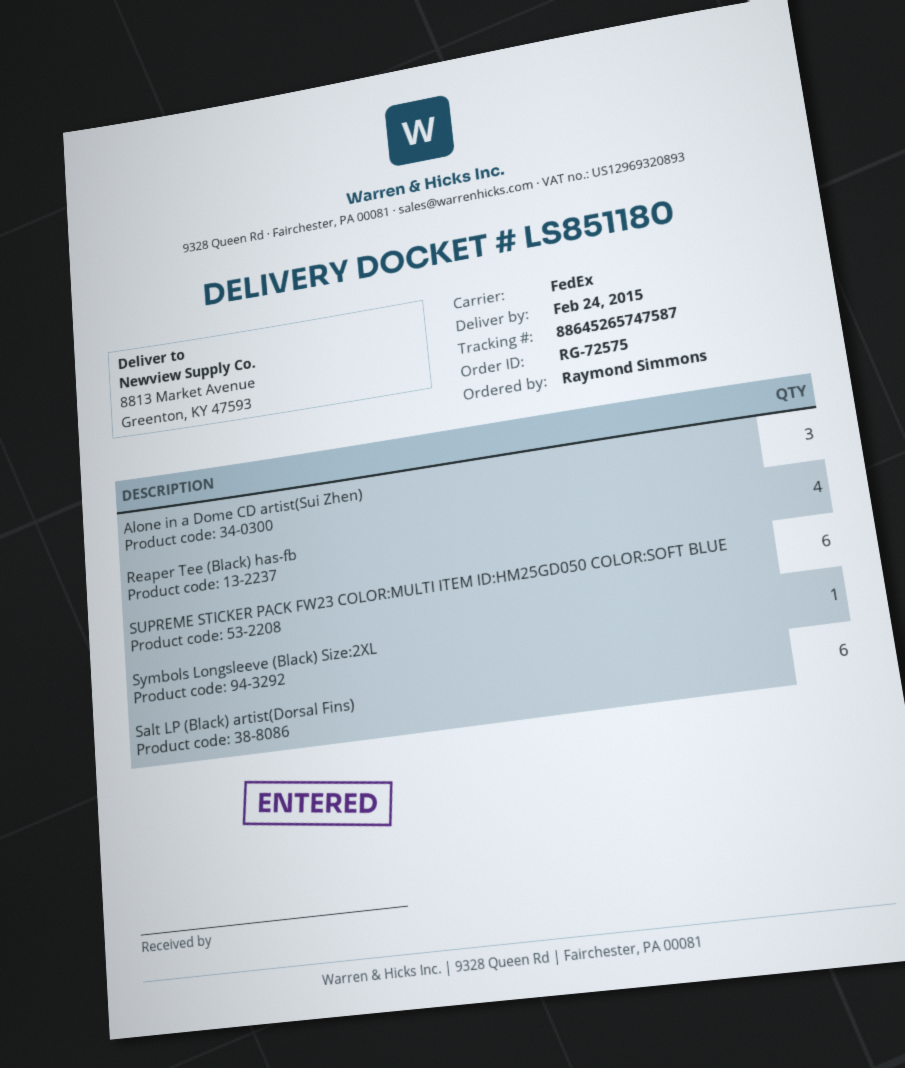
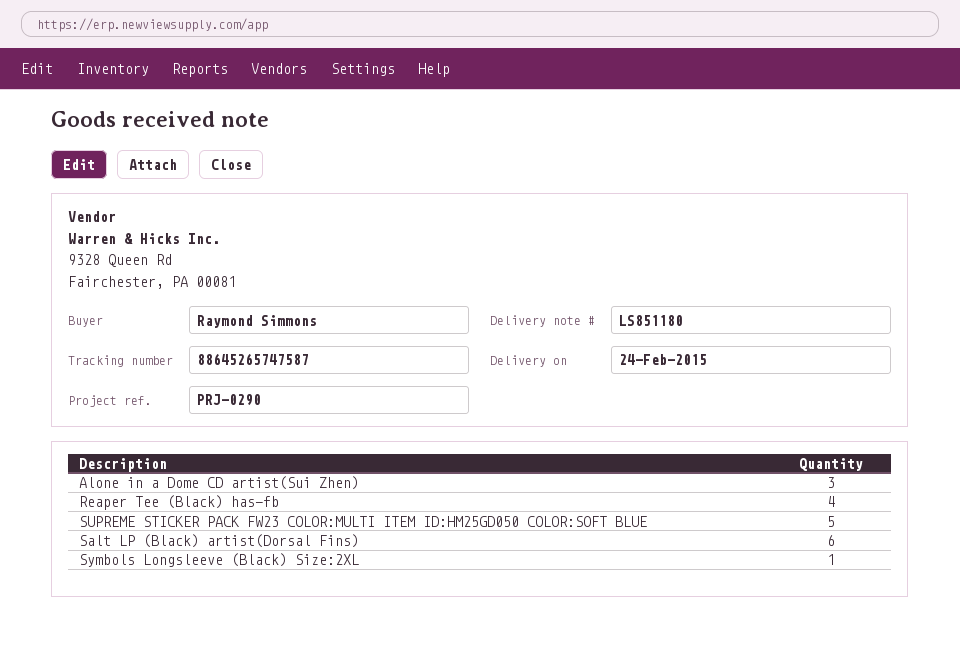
SUPREME STICKER PACK FW23 COLOR:MULTI ITEM ID:HM25GD050 COLOR:SOFT BLUE: 6 -> 5

